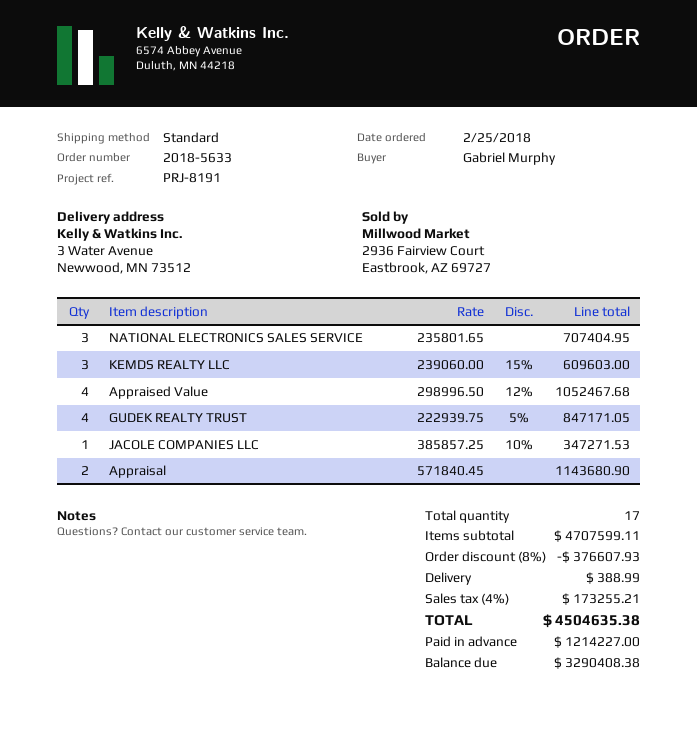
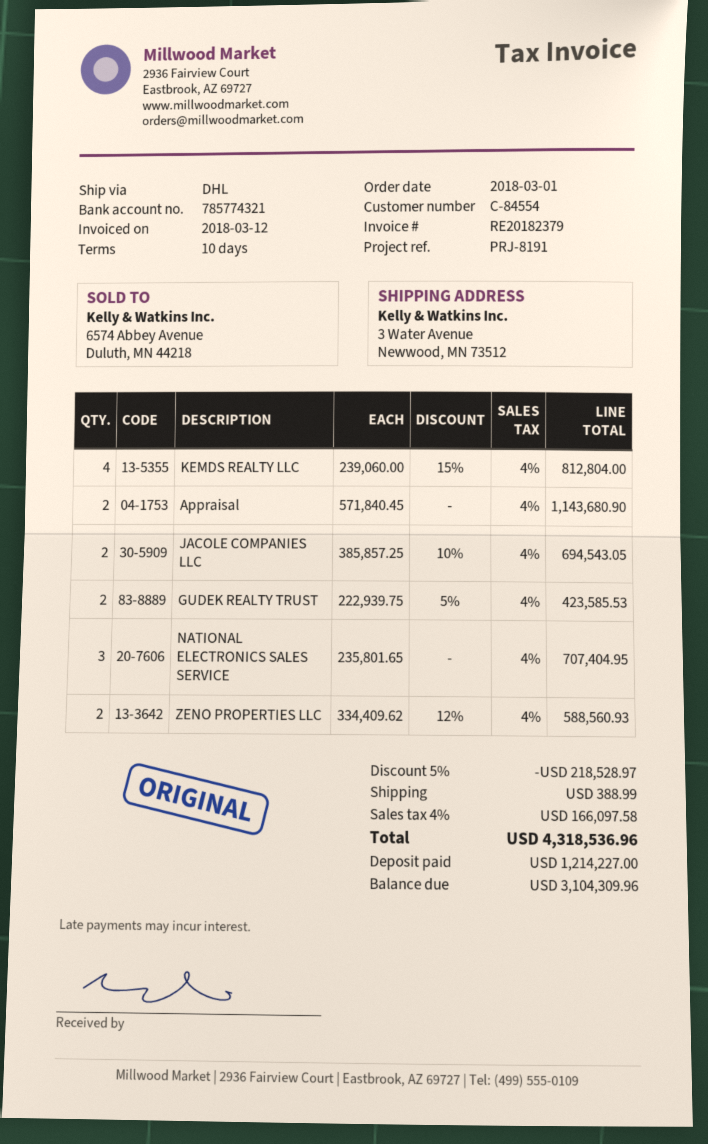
order date: 2018-02-25 -> 2018-03-01
shipping method: standard -> DHL
KEMDS REALTY LLC: 3 x 239060.00 - 15% = 609603.00 -> 4 x 239060.00 - 15% = 812804.00
Appraised Value: 4 x 298996.50 - 12% = 1052467.68 -> none
GUDEK REALTY TRUST: 4 x 222939.75 - 5% = 847171.05 -> 2 x 222939.75 - 5% = 423585.53
JACOLE COMPANIES LLC: 1 x 385857.25 - 10% = 347271.53 -> 2 x 385857.25 - 10% = 694543.05
ZENO PROPERTIES LLC: none -> 2 x 334409.62 - 12% = 588560.93
discount: 8% = 376607.93 -> 5% = 218528.97
tax: 4% = 173255.21 -> 4% = 166097.58
total: 4504635.38 -> 4318536.96
balance: 3290408.38 -> 3104309.96

